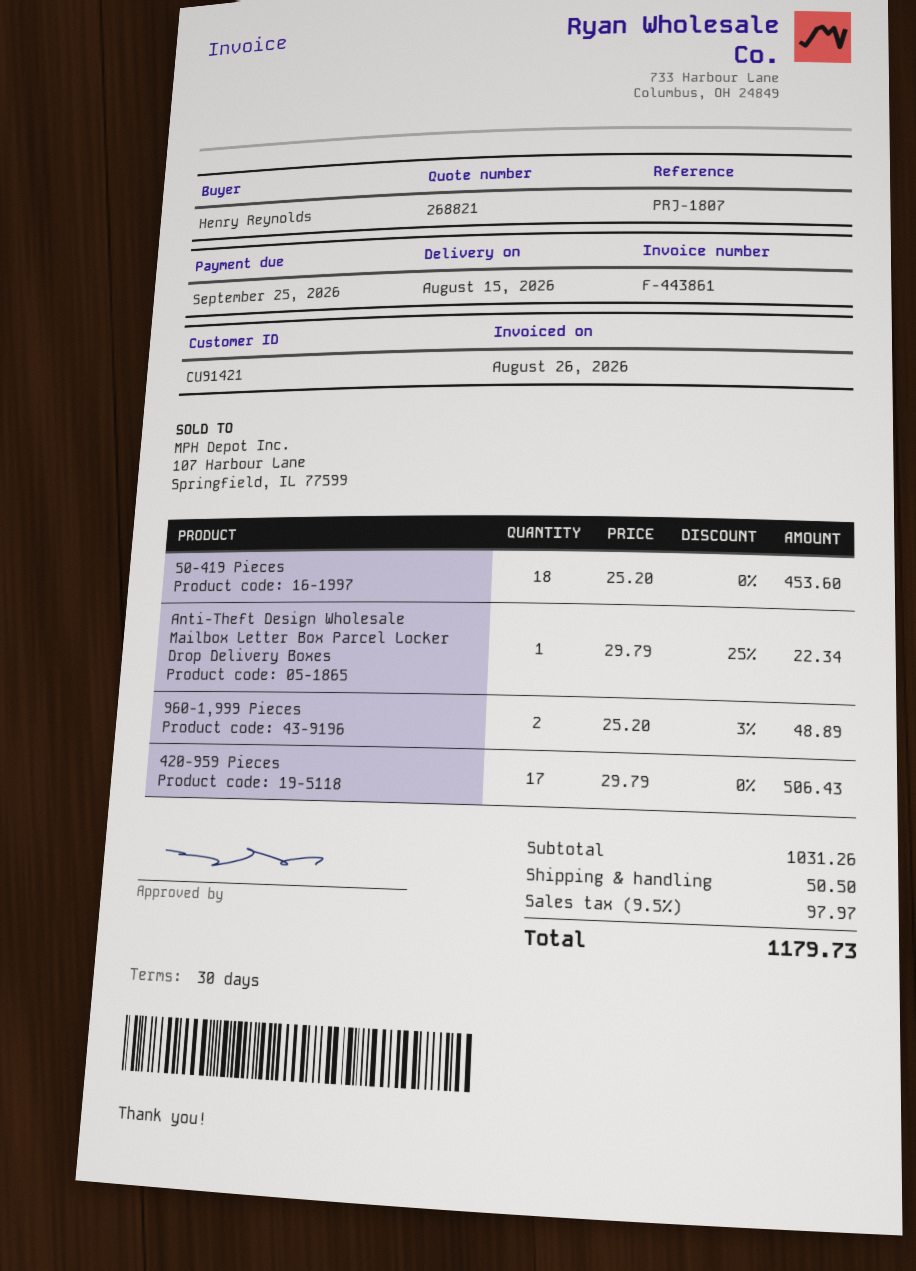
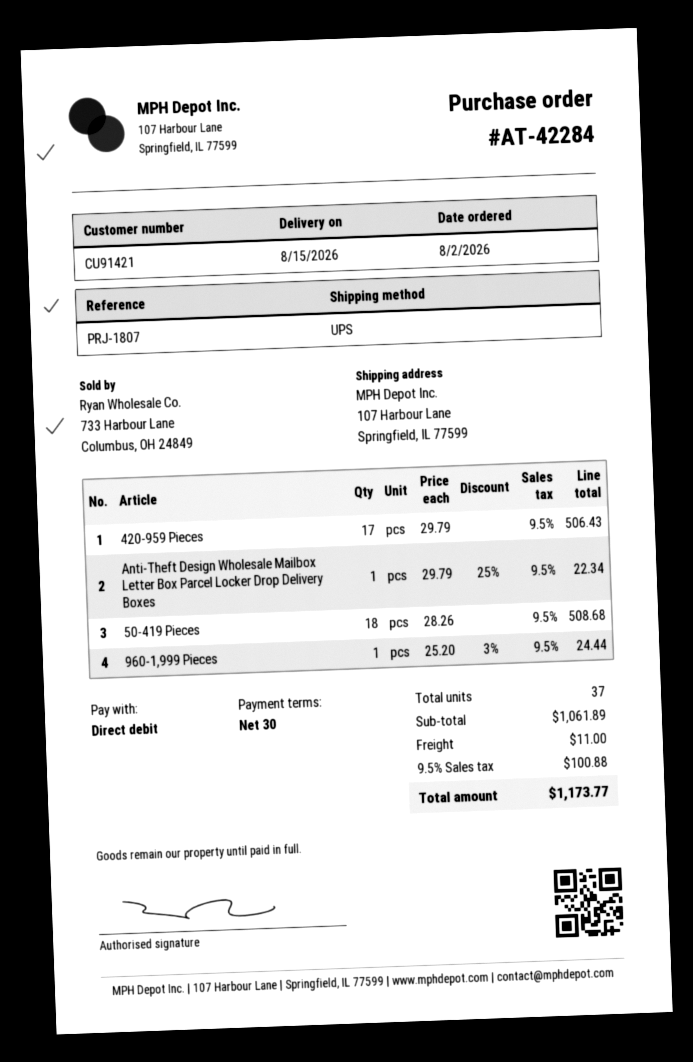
50-419 Pieces: 18 x 25.20 = 453.60 -> 18 x 28.26 = 508.68
960-1,999 Pieces: 2 x 25.20 - 3% = 48.89 -> 1 x 25.20 - 3% = 24.44
subtotal: 1031.26 -> 1061.89
shipping: 50.50 -> 11.00
tax: 9.5% = 97.97 -> 9.5% = 100.88
total: 1179.73 -> 1173.77

